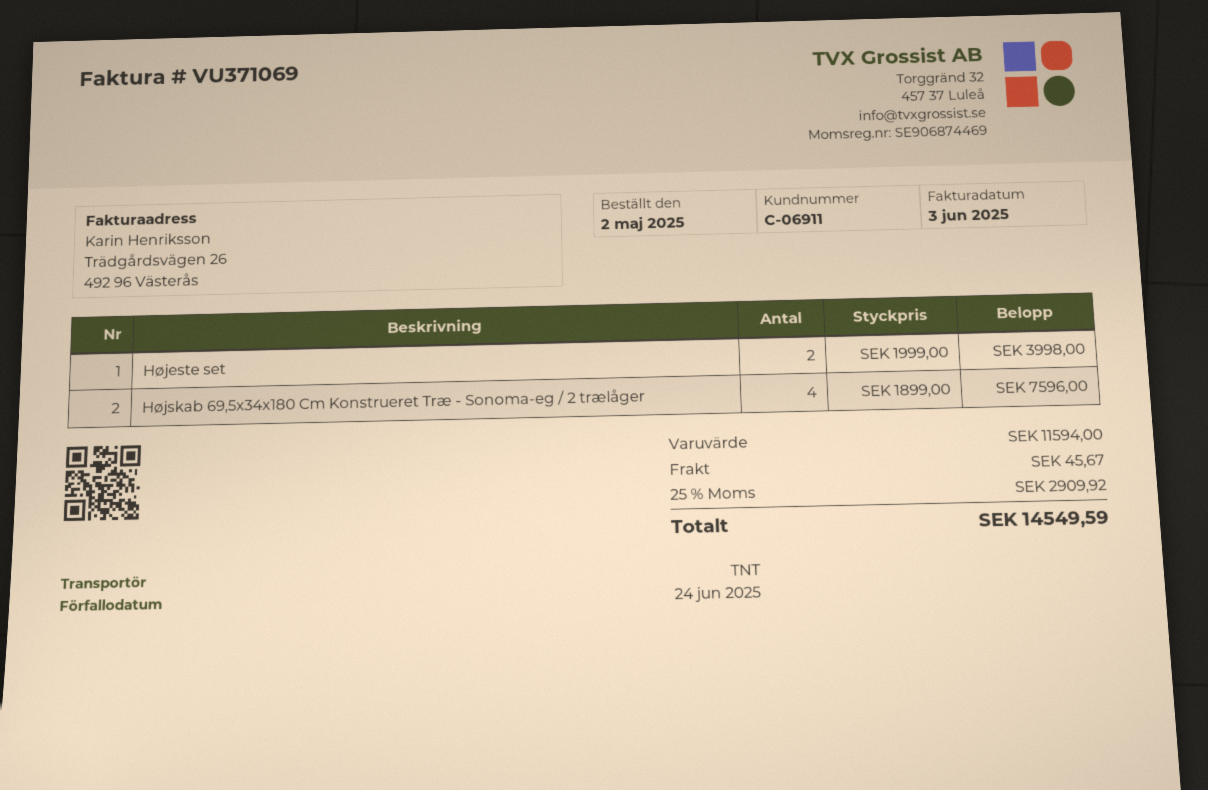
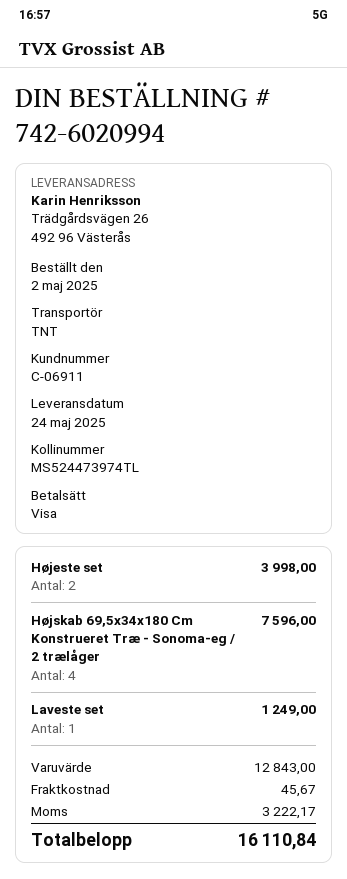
Laveste set: none -> 1 for 1249.00
subtotal: 11594.00 -> 12843.00
tax: 2909.92 -> 3222.17
total: 14549.59 -> 16110.84

